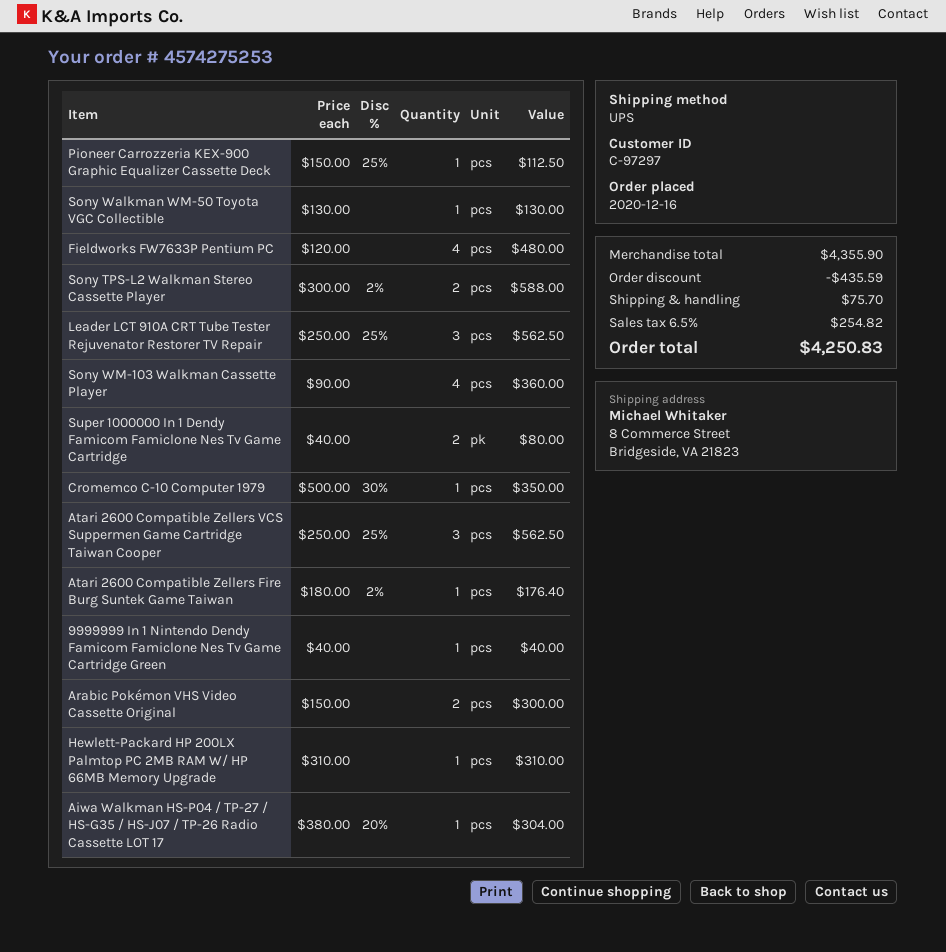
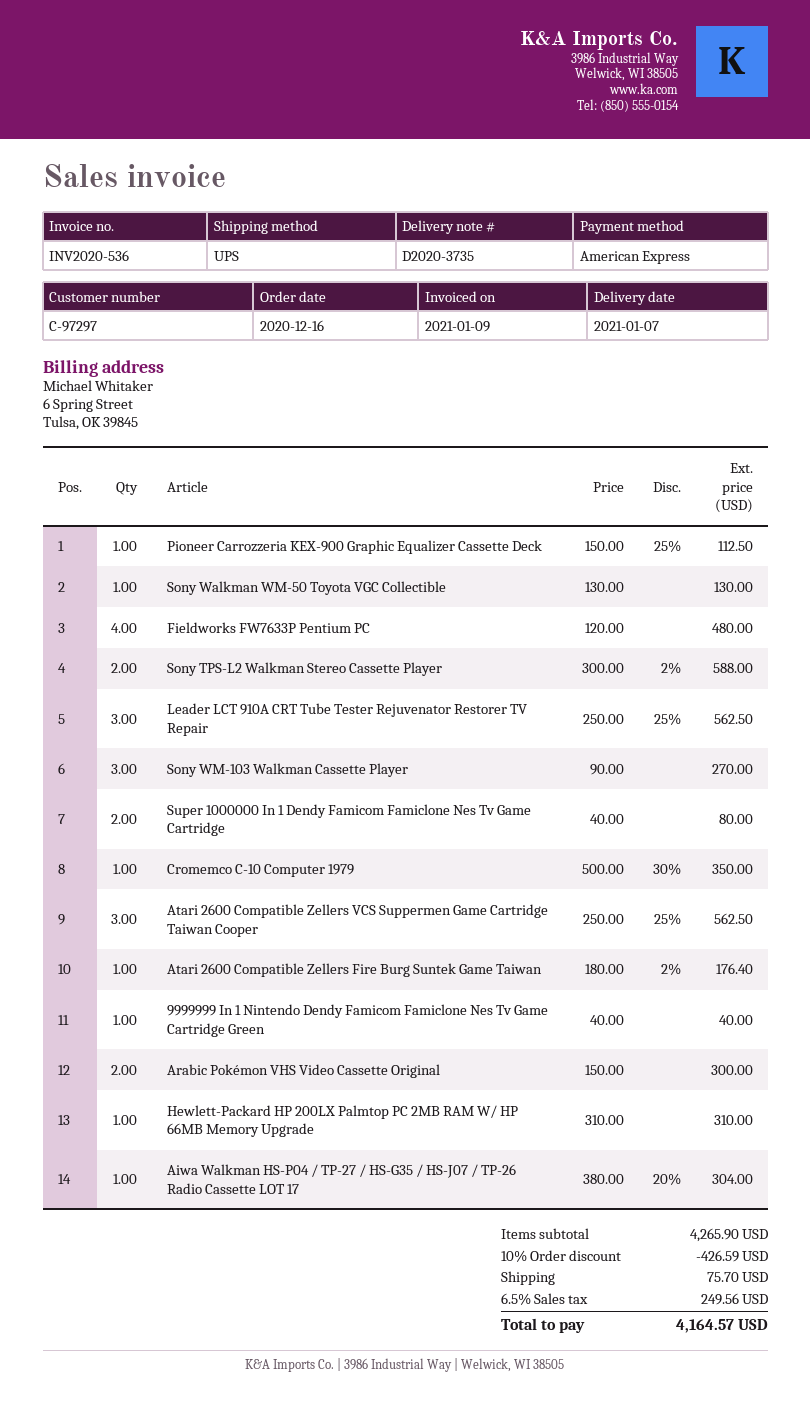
Sony WM-103 Walkman Cassette Player: 4 x 90.00 = 360.00 -> 3 x 90.00 = 270.00
subtotal: 4355.90 -> 4265.90
discount: 435.59 -> 426.59
tax: 6.5% = 254.82 -> 6.5% = 249.56
total: 4250.83 -> 4164.57

